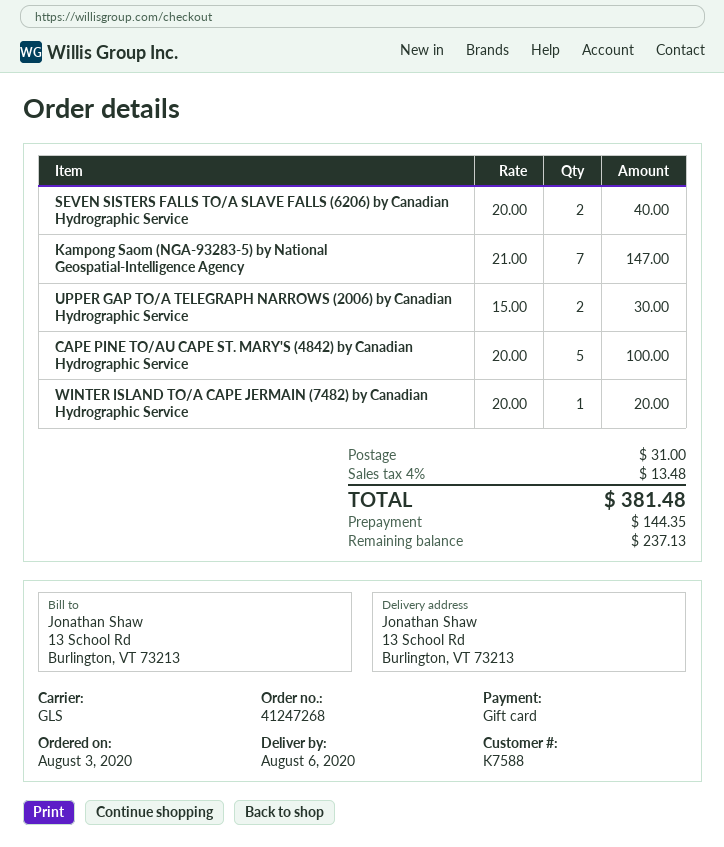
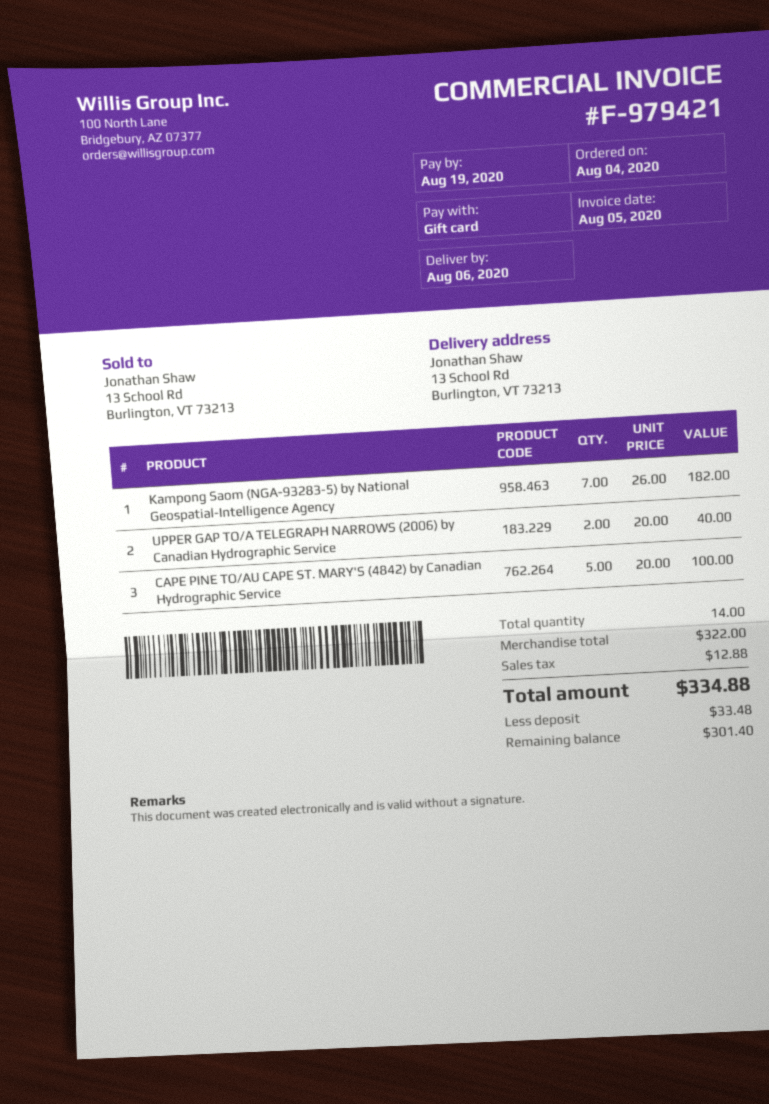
order date: 2020-08-03 -> 2020-08-04
SEVEN SISTERS FALLS TO/A SLAVE FALLS (6206) by Canadian Hydrographic Service: 2 x 20.00 = 40.00 -> none
Kampong Saom (NGA-93283-5) by National Geospatial-Intelligence Agency: 7 x 21.00 = 147.00 -> 7 x 26.00 = 182.00
UPPER GAP TO/A TELEGRAPH NARROWS (2006) by Canadian Hydrographic Service: 2 x 15.00 = 30.00 -> 2 x 20.00 = 40.00
WINTER ISLAND TO/A CAPE JERMAIN (7482) by Canadian Hydrographic Service: 1 x 20.00 = 20.00 -> none
shipping: 31.00 -> none
tax: 13.48 -> 12.88
total: 381.48 -> 334.88
deposit: 144.35 -> 33.48
balance: 237.13 -> 301.40

